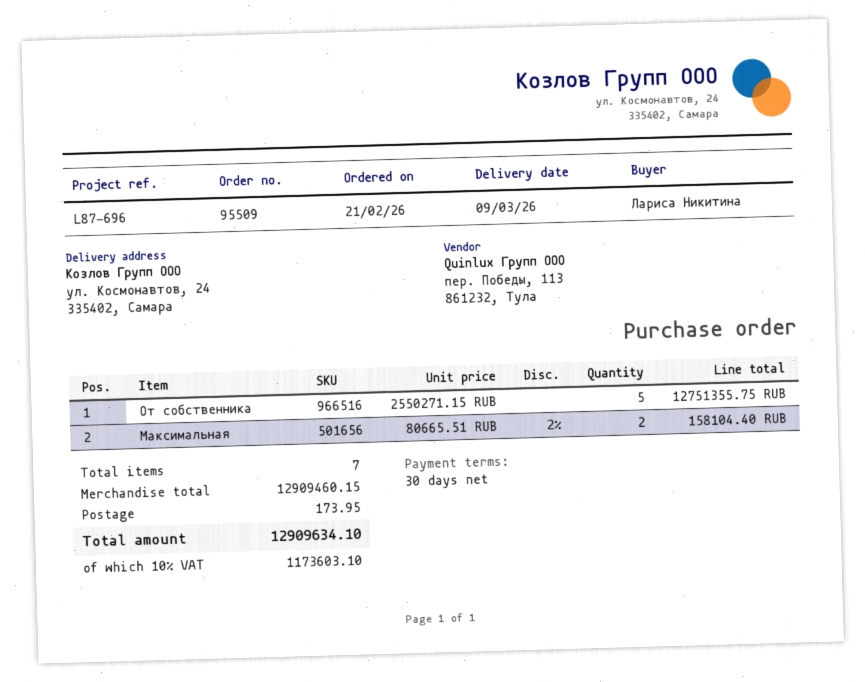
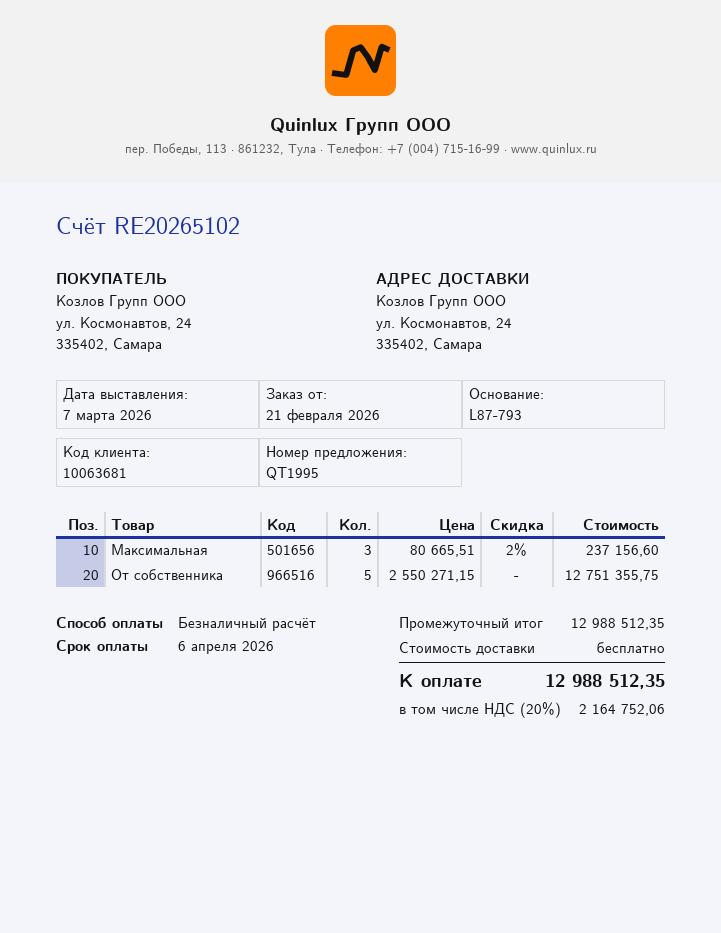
reference: L87-696 -> L87-793
Максимальная: 2 x 80665.51 - 2% = 158104.40 -> 3 x 80665.51 - 2% = 237156.60
subtotal: 12909460.15 -> 12988512.35
shipping: 173.95 -> 0.00
tax: 10% = 1173603.10 -> 20% = 2164752.06
total: 12909634.10 -> 12988512.35

